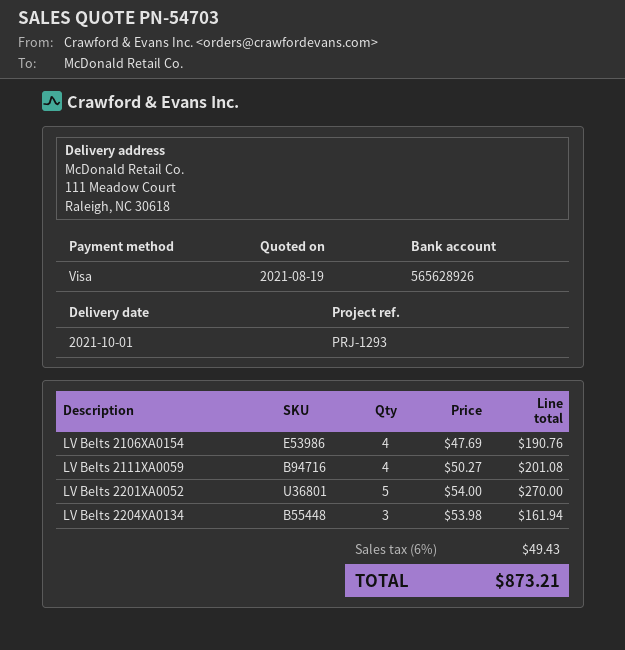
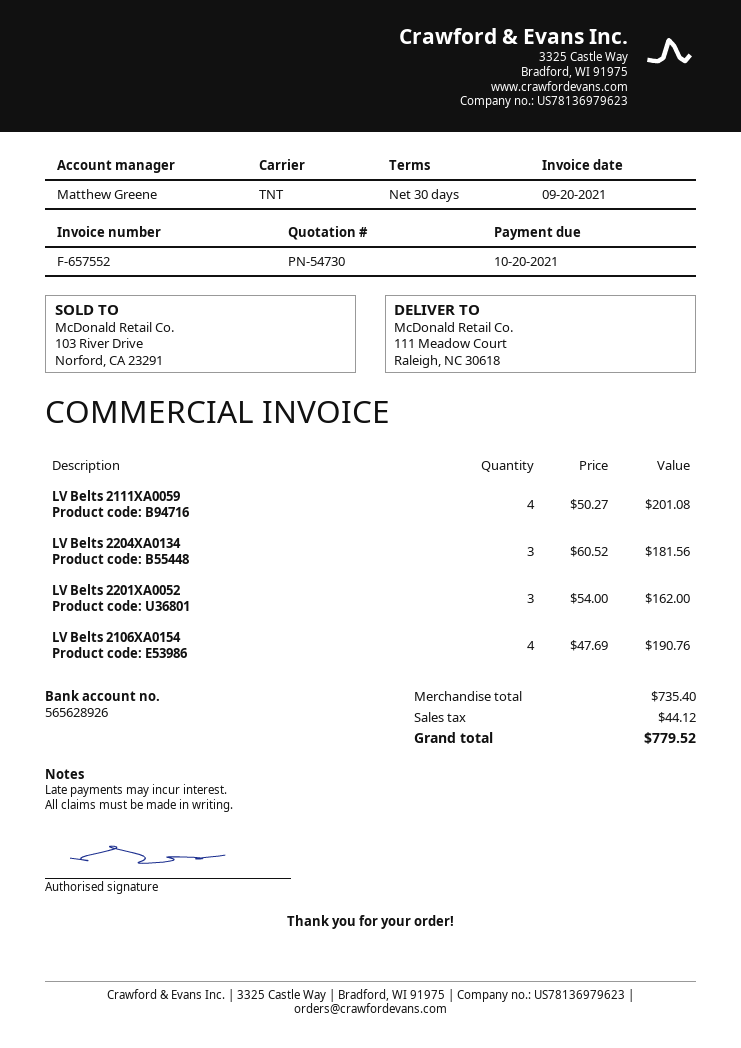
quote number: PN-54703 -> PN-54730
LV Belts 2201XA0052: 5 x 54.00 = 270.00 -> 3 x 54.00 = 162.00
LV Belts 2204XA0134: 3 x 53.98 = 161.94 -> 3 x 60.52 = 181.56
tax: 49.43 -> 44.12
total: 873.21 -> 779.52

